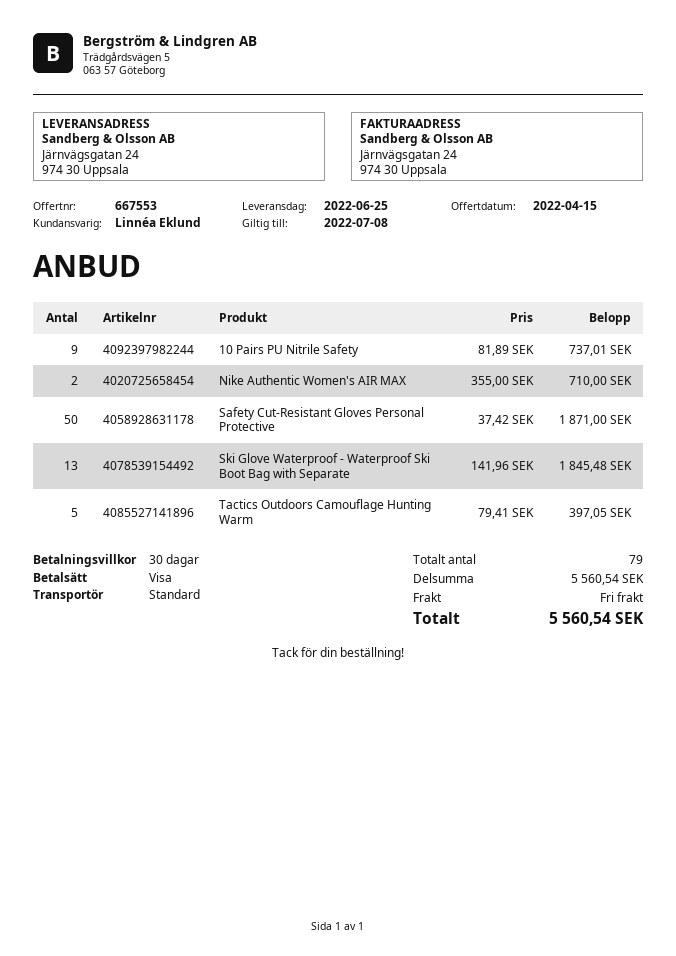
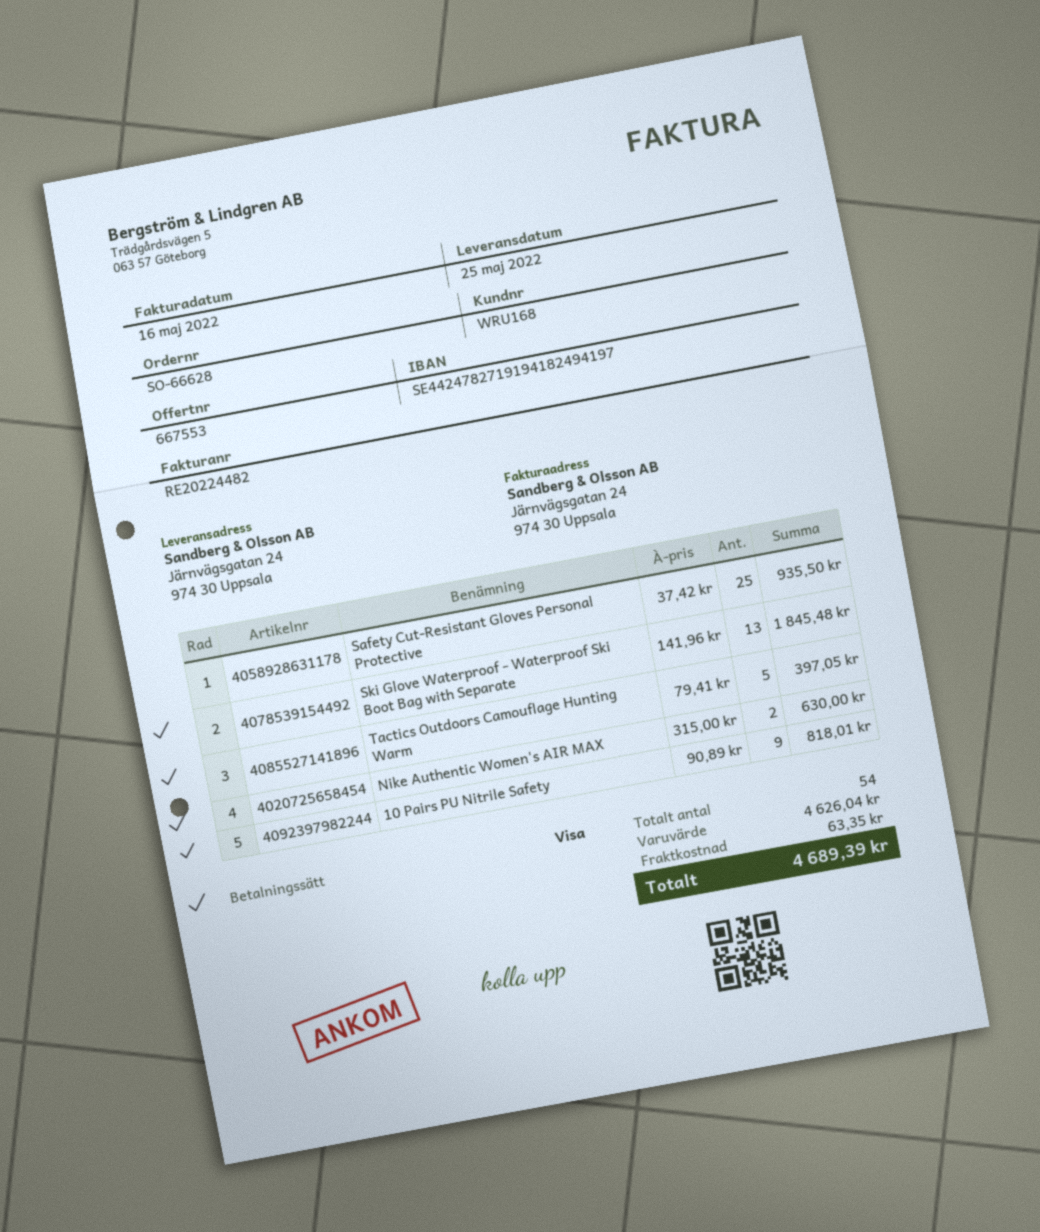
delivery date: 2022-06-25 -> 2022-05-25
10 Pairs PU Nitrile Safety: 9 x 81.89 = 737.01 -> 9 x 90.89 = 818.01
Nike Authentic Women's AIR MAX: 2 x 355.00 = 710.00 -> 2 x 315.00 = 630.00
Safety Cut-Resistant Gloves Personal Protective: 50 x 37.42 = 1871.00 -> 25 x 37.42 = 935.50
total quantity: 79 -> 54
subtotal: 5560.54 -> 4626.04
shipping: 0.00 -> 63.35
total: 5560.54 -> 4689.39

